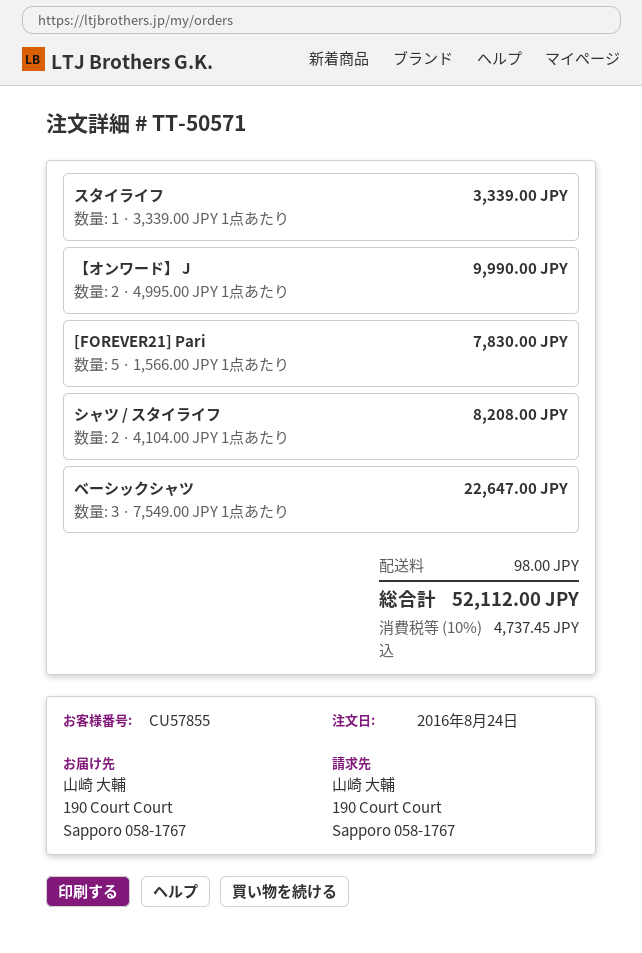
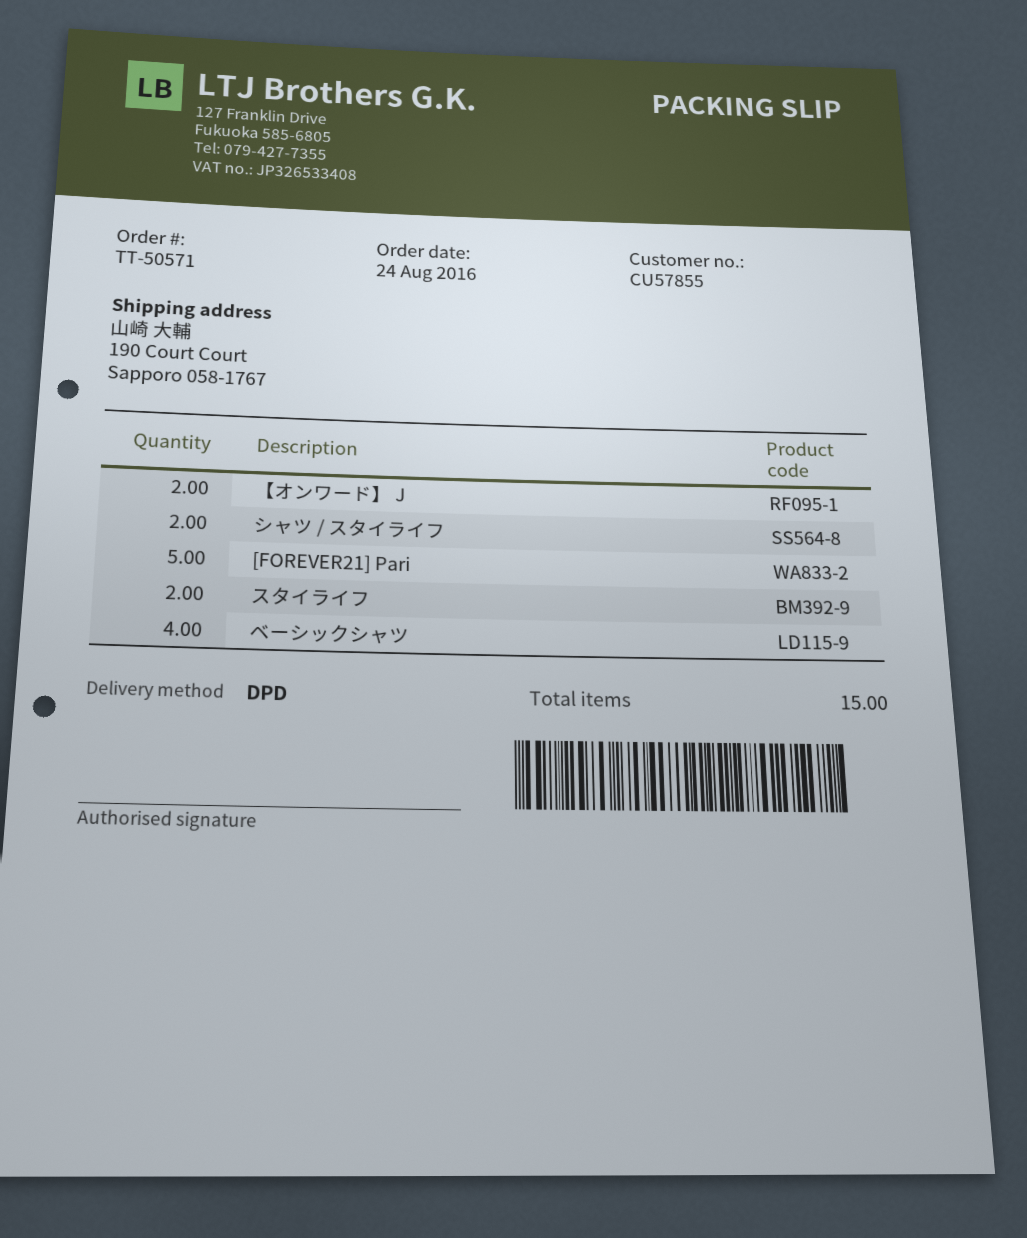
スタイライフ: 1 -> 2
ベーシックシャツ: 3 -> 4

